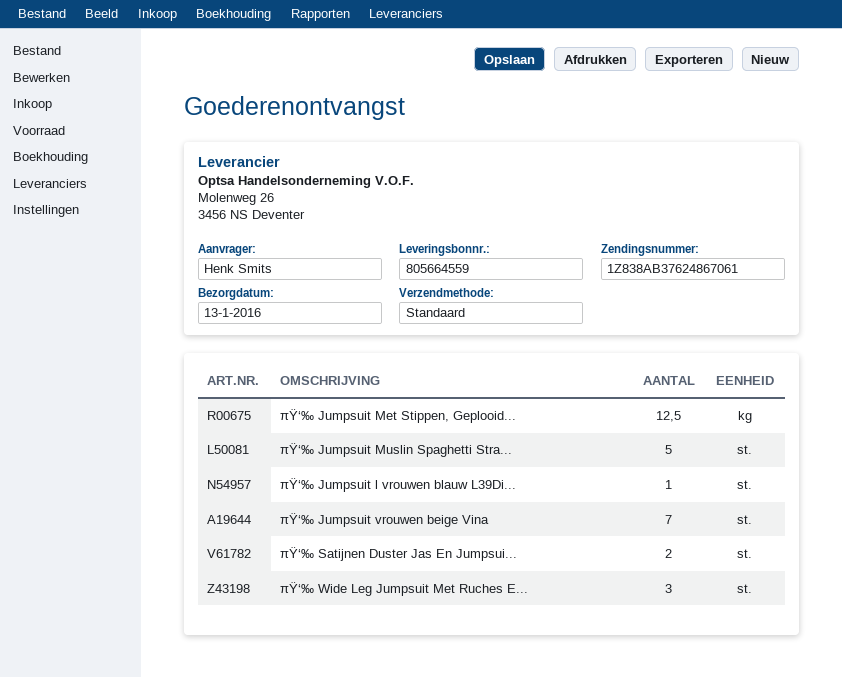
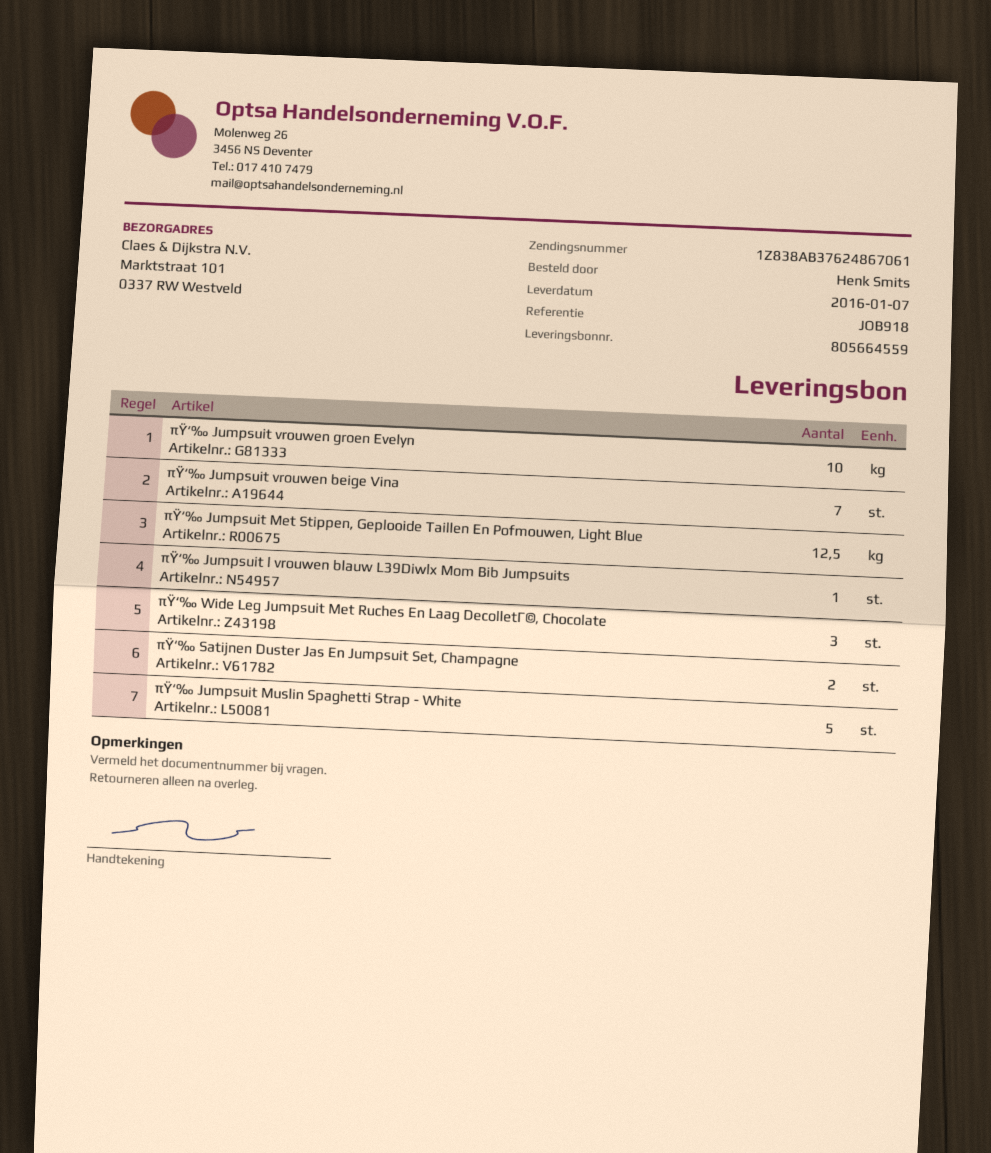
delivery date: 2016-01-13 -> 2016-01-07
πŸ‘‰ Jumpsuit vrouwen groen Evelyn: none -> 10

